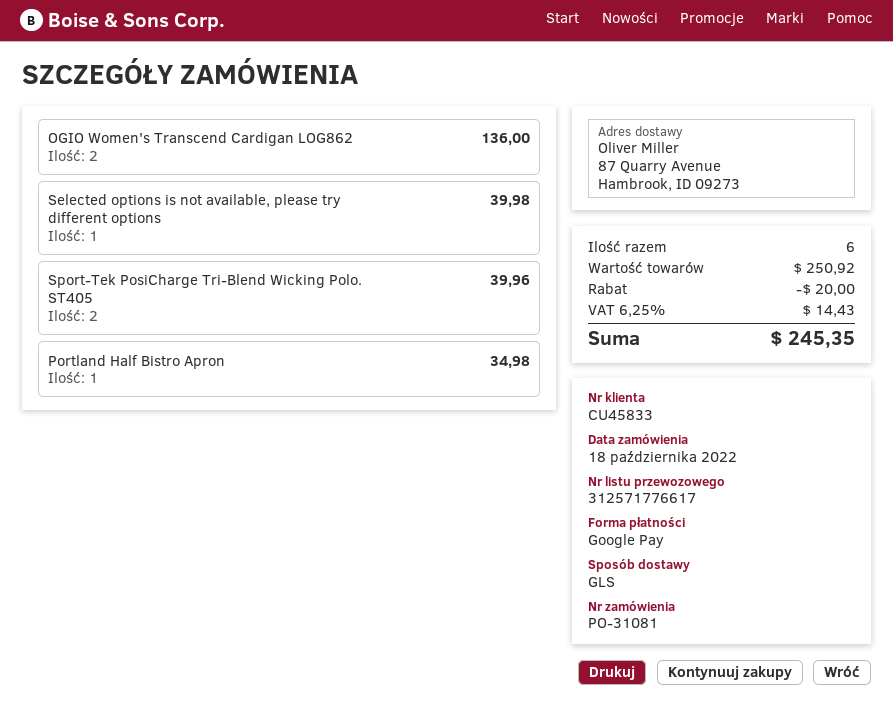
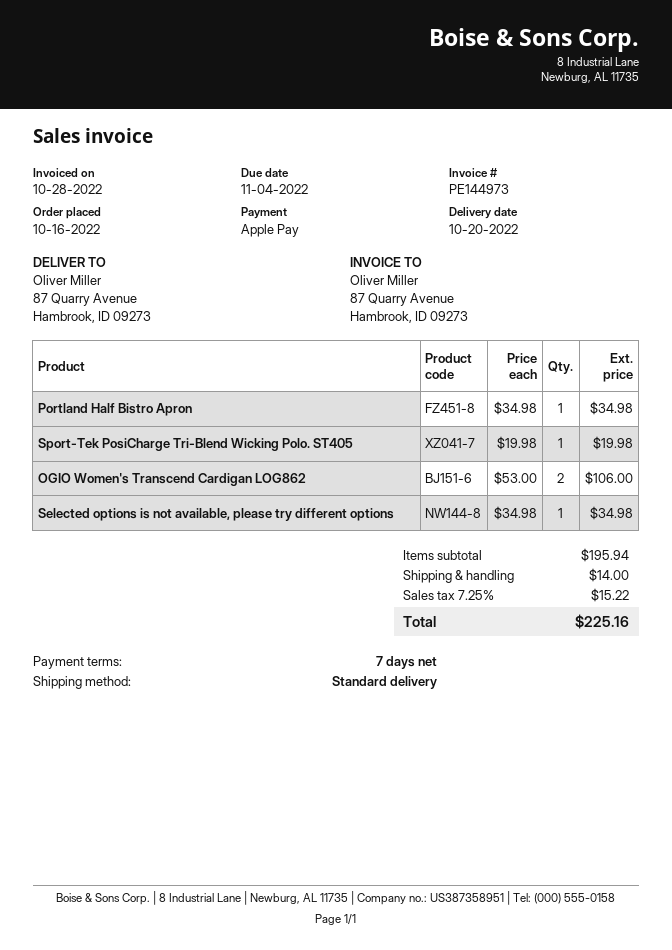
order date: 2022-10-18 -> 2022-10-16
payment method: Google Pay -> Apple Pay
shipping method: GLS -> standard
OGIO Women's Transcend Cardigan LOG862: 2 for 136.00 -> 2 for 106.00
Selected options is not available, please try different options: 1 for 39.98 -> 1 for 34.98
Sport-Tek PosiCharge Tri-Blend Wicking Polo. ST405: 2 for 39.96 -> 1 for 19.98
subtotal: 250.92 -> 195.94
discount: 20.00 -> none
shipping: none -> 14.00
tax: 6.25% = 14.43 -> 7.25% = 15.22
total: 245.35 -> 225.16

